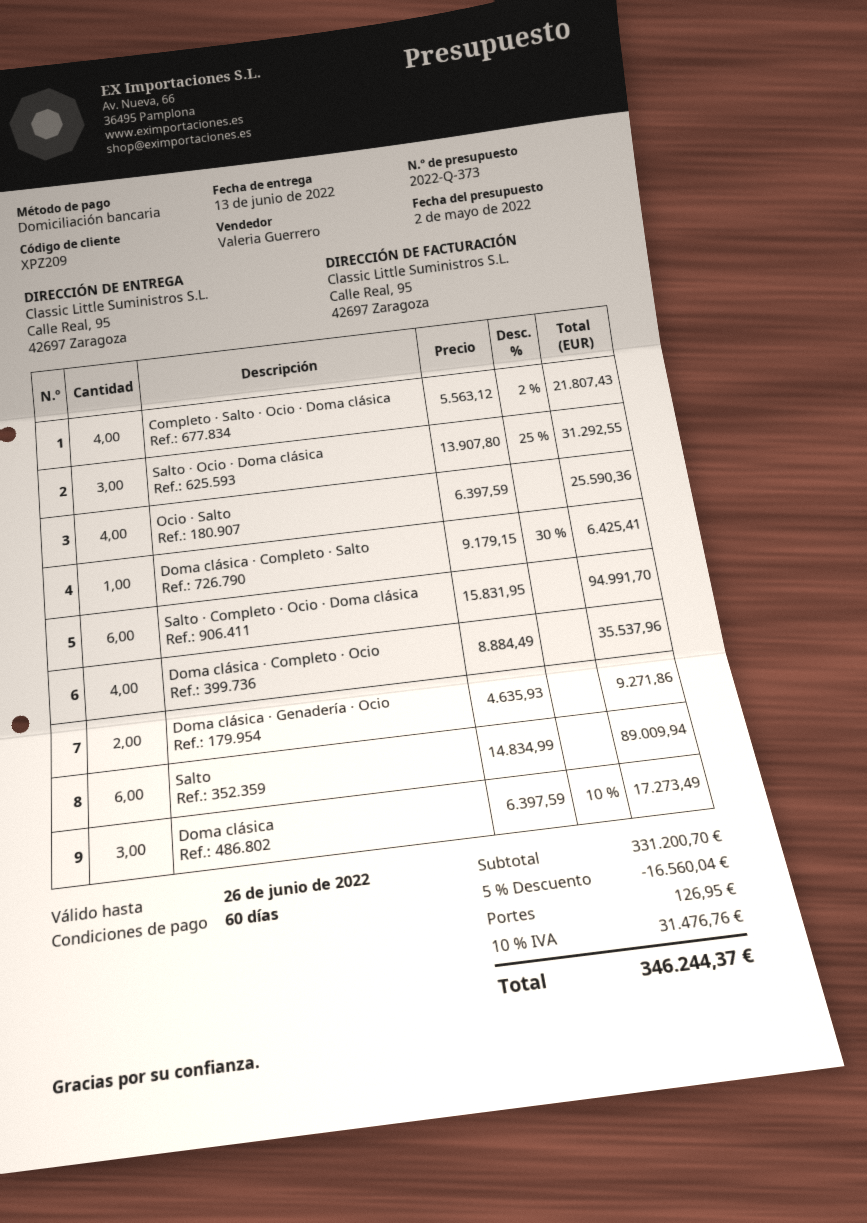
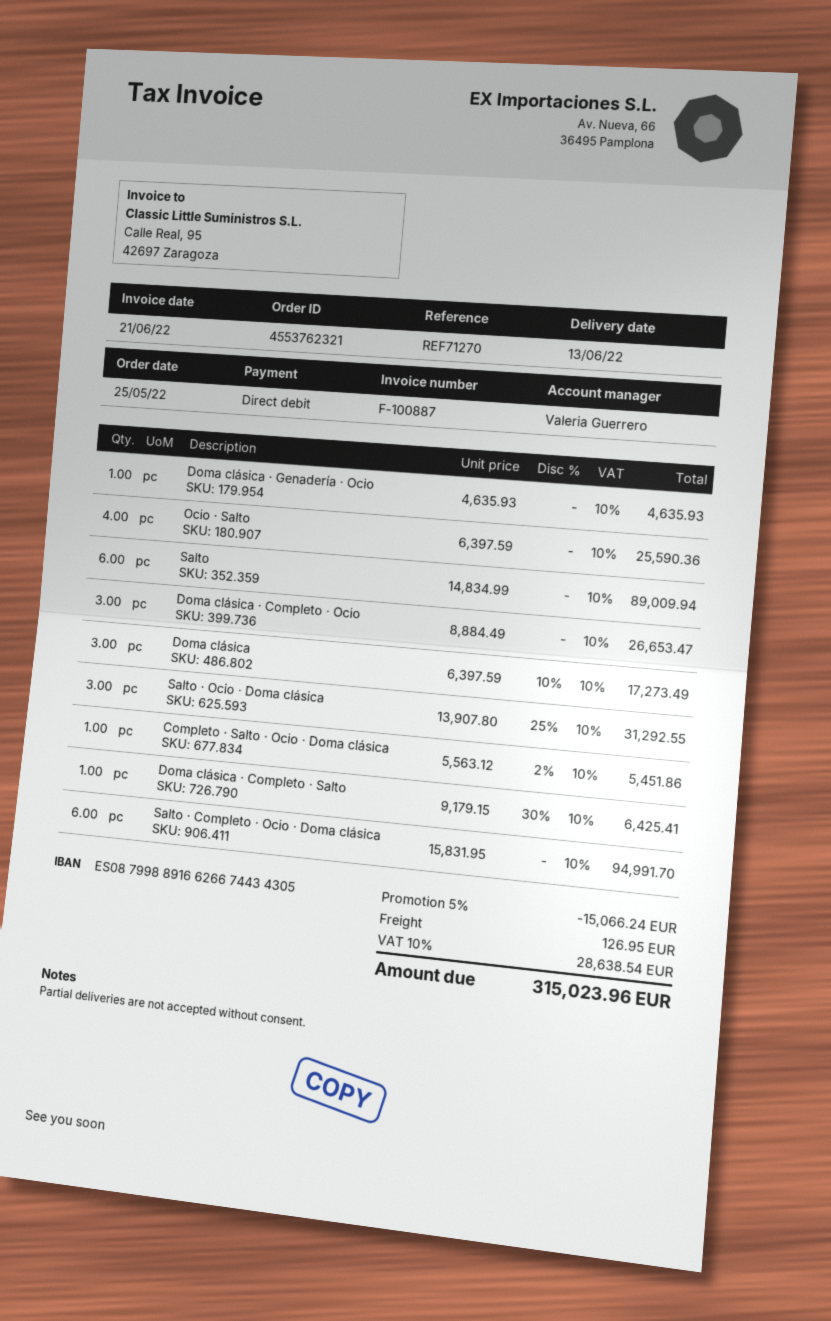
Completo · Salto · Ocio · Doma clásica: 4 x 5563.12 - 2% = 21807.43 -> 1 x 5563.12 - 2% = 5451.86
Doma clásica · Completo · Ocio: 4 x 8884.49 = 35537.96 -> 3 x 8884.49 = 26653.47
Doma clásica · Genadería · Ocio: 2 x 4635.93 = 9271.86 -> 1 x 4635.93 = 4635.93
discount: 5% = 16560.04 -> 5% = 15066.24
tax: 10% = 31476.76 -> 10% = 28638.54
total: 346244.37 -> 315023.96

